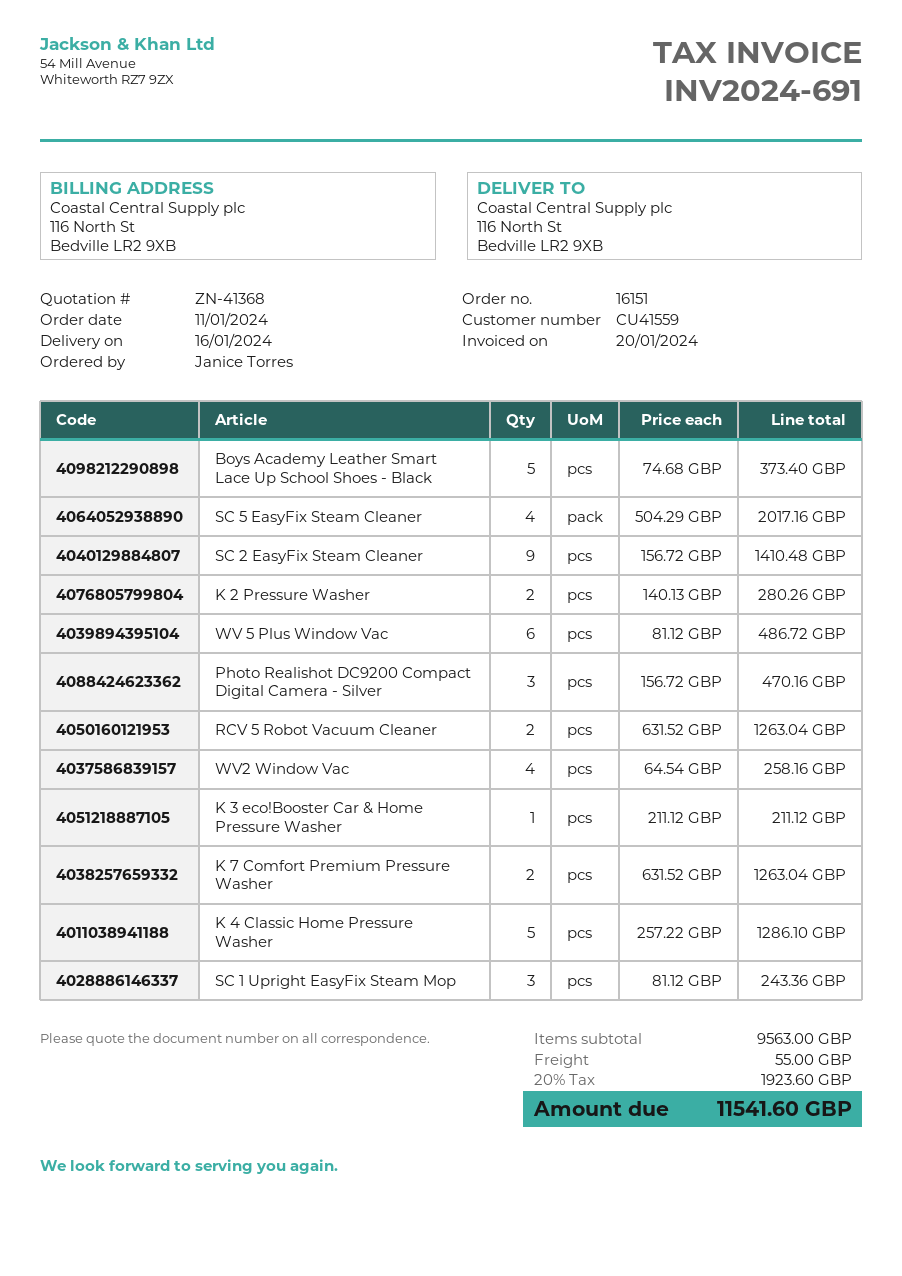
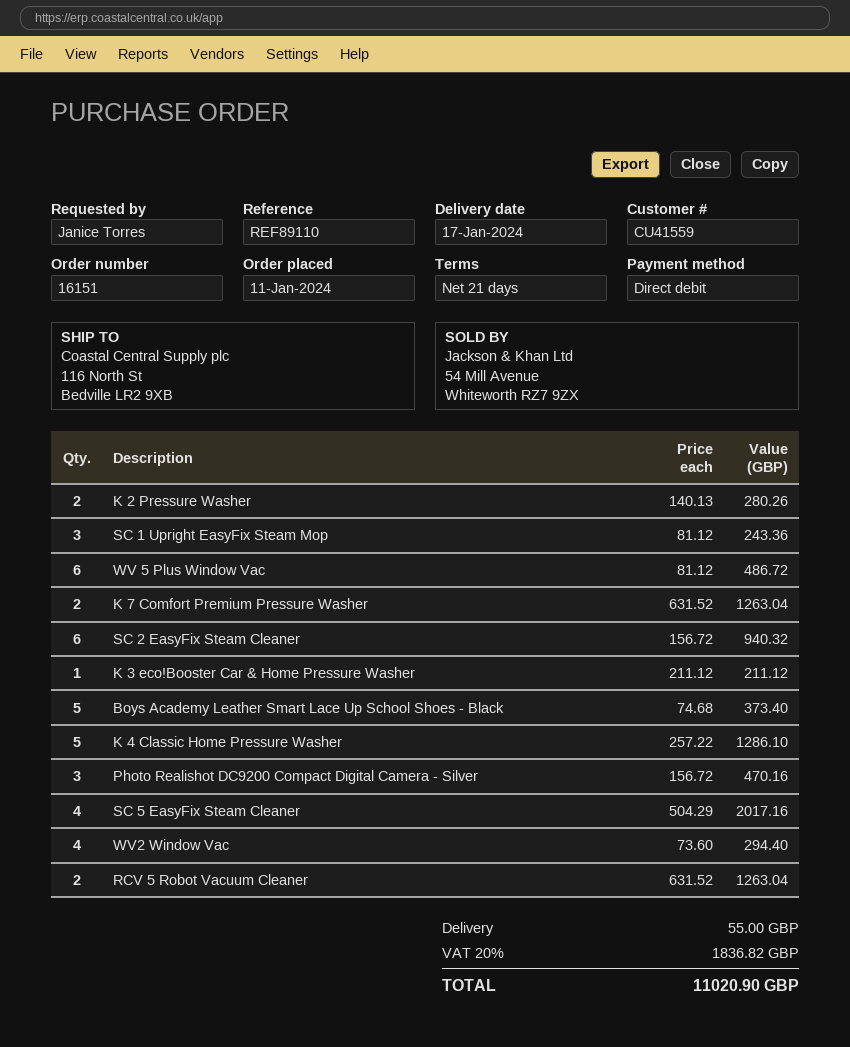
delivery date: 2024-01-16 -> 2024-01-17
SC 2 EasyFix Steam Cleaner: 9 x 156.72 = 1410.48 -> 6 x 156.72 = 940.32
WV2 Window Vac: 4 x 64.54 = 258.16 -> 4 x 73.60 = 294.40
tax: 20% = 1923.60 -> 20% = 1836.82
total: 11541.60 -> 11020.90

